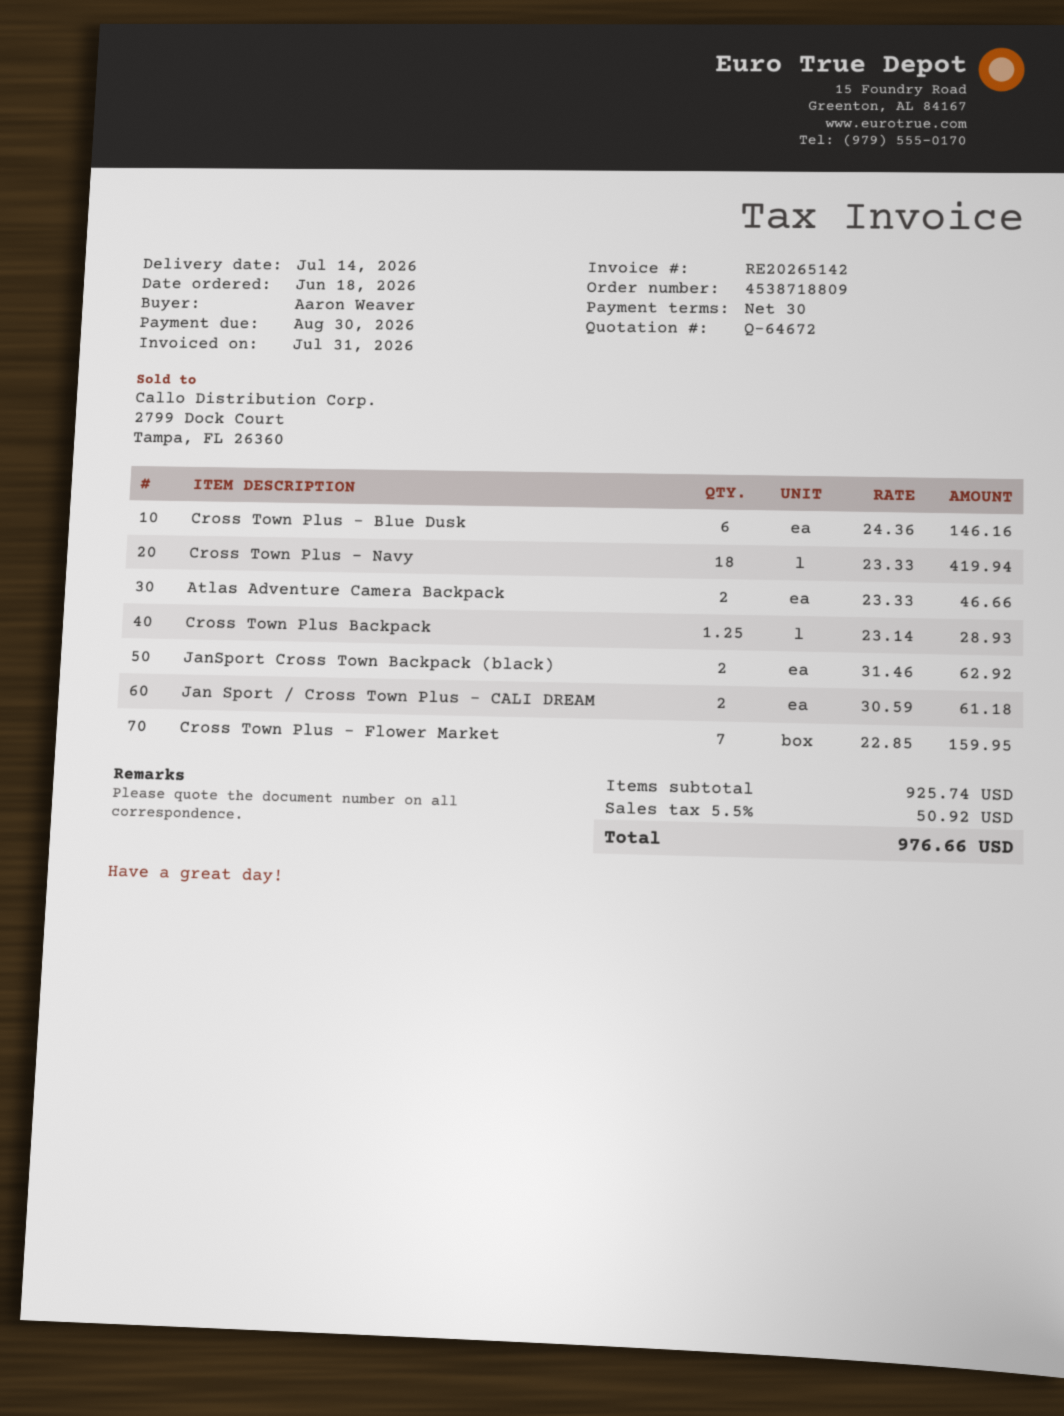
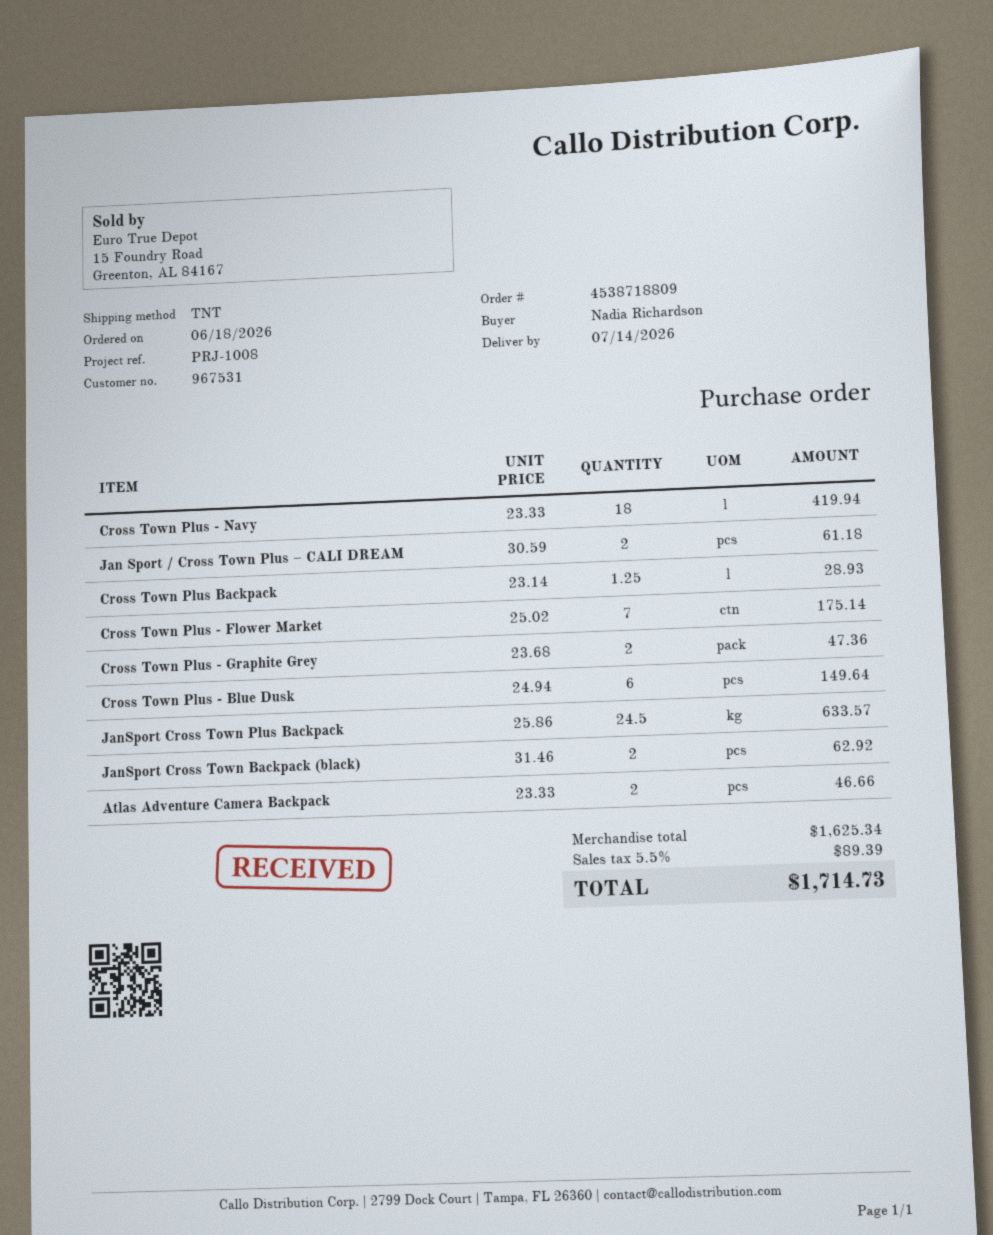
ordered by: Aaron Weaver -> Nadia Richardson
Cross Town Plus - Blue Dusk: 6 x 24.36 = 146.16 -> 6 x 24.94 = 149.64
Cross Town Plus - Flower Market: 7 x 22.85 = 159.95 -> 7 x 25.02 = 175.14
Cross Town Plus - Graphite Grey: none -> 2 x 23.68 = 47.36
JanSport Cross Town Plus Backpack: none -> 24.5 x 25.86 = 633.57
subtotal: 925.74 -> 1625.34
tax: 5.5% = 50.92 -> 5.5% = 89.39
total: 976.66 -> 1714.73

